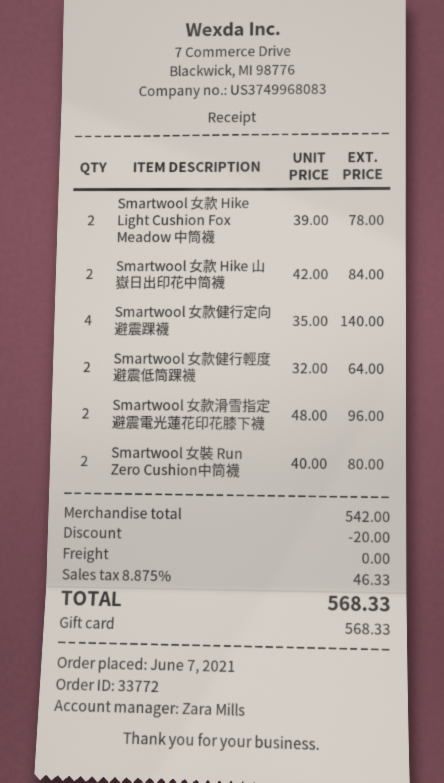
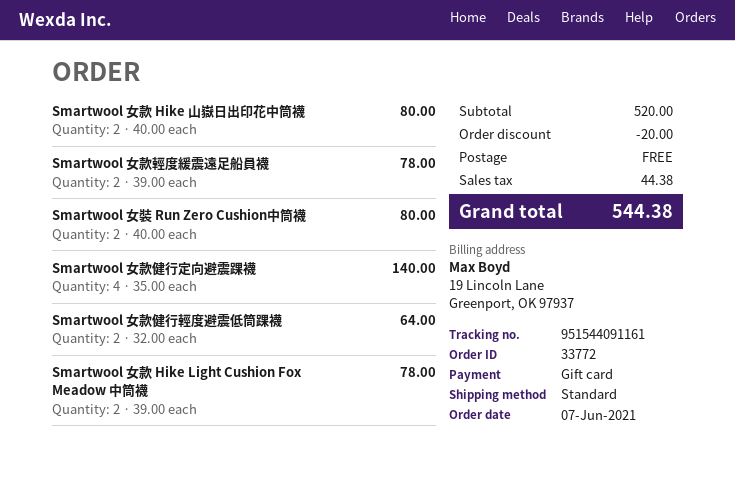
Smartwool 女款 Hike 山嶽日出印花中筒襪: 2 x 42.00 = 84.00 -> 2 x 40.00 = 80.00
Smartwool 女款滑雪指定避震電光蓮花印花膝下襪: 2 x 48.00 = 96.00 -> none
Smartwool 女款輕度緩震遠足船員襪: none -> 2 x 39.00 = 78.00
subtotal: 542.00 -> 520.00
tax: 46.33 -> 44.38
total: 568.33 -> 544.38

